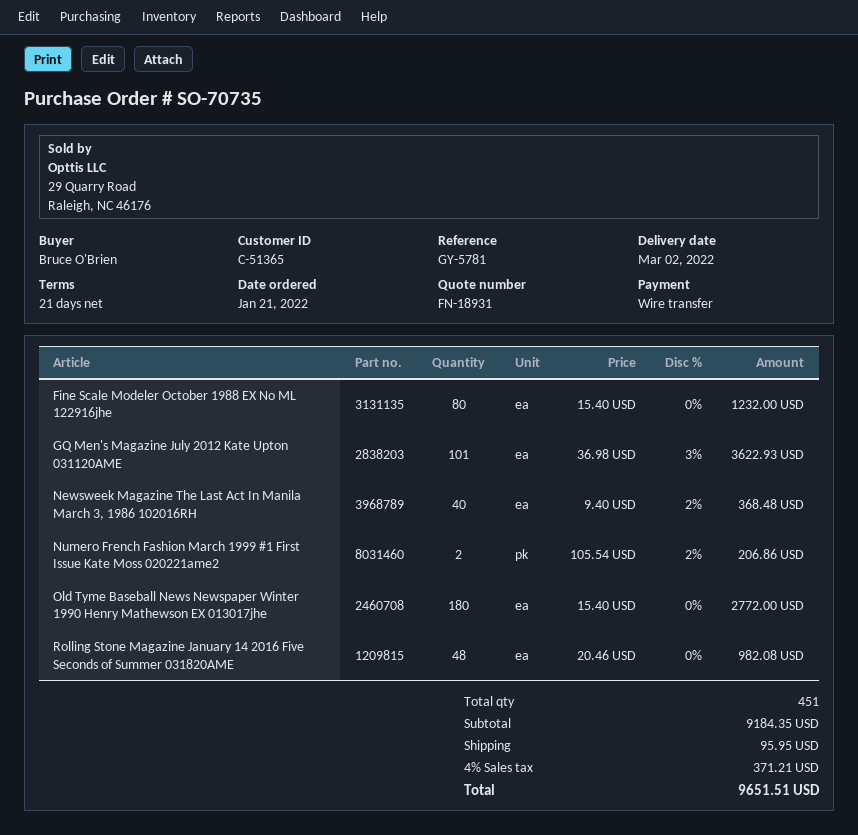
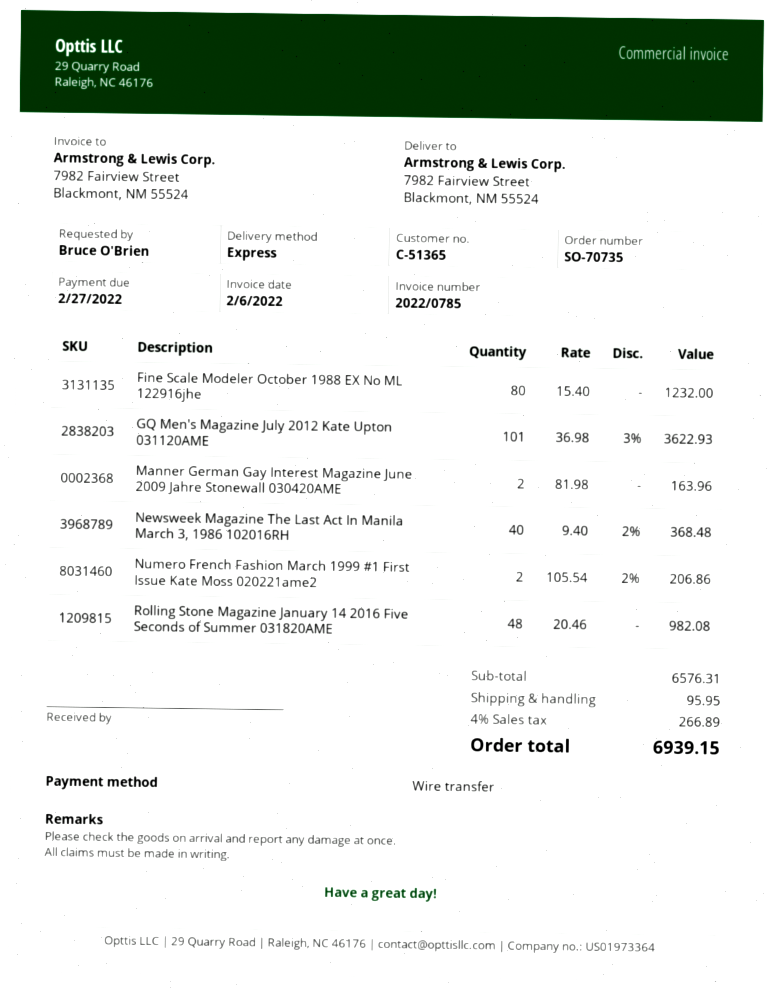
Old Tyme Baseball News Newspaper Winter 1990 Henry Mathewson EX 013017jhe: 180 x 15.40 = 2772.00 -> none
Manner German Gay Interest Magazine June 2009 Jahre Stonewall 030420AME: none -> 2 x 81.98 = 163.96
subtotal: 9184.35 -> 6576.31
tax: 4% = 371.21 -> 4% = 266.89
total: 9651.51 -> 6939.15

